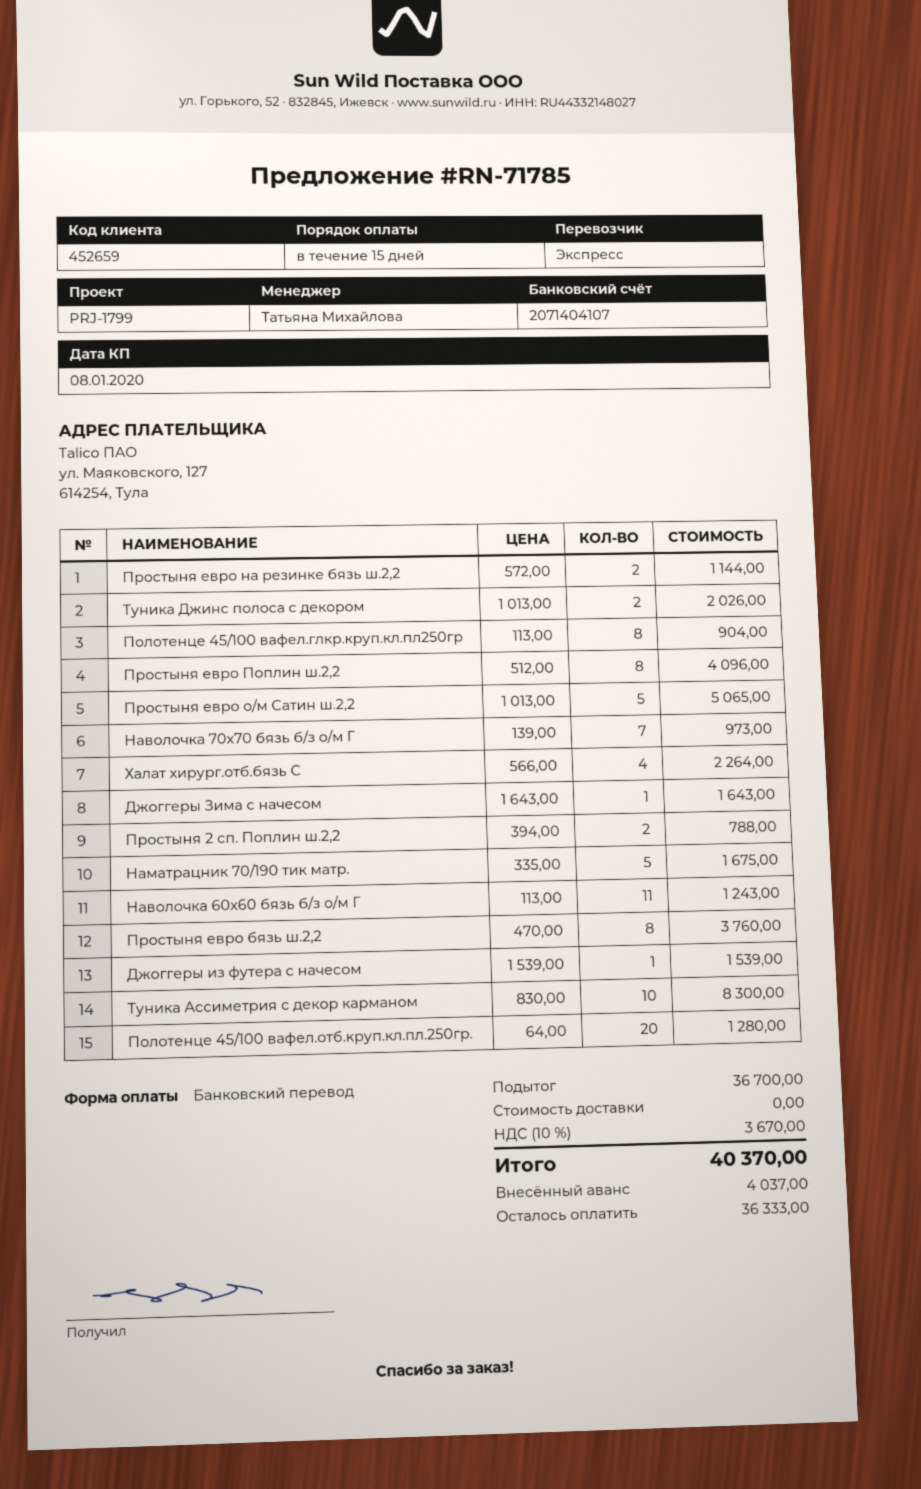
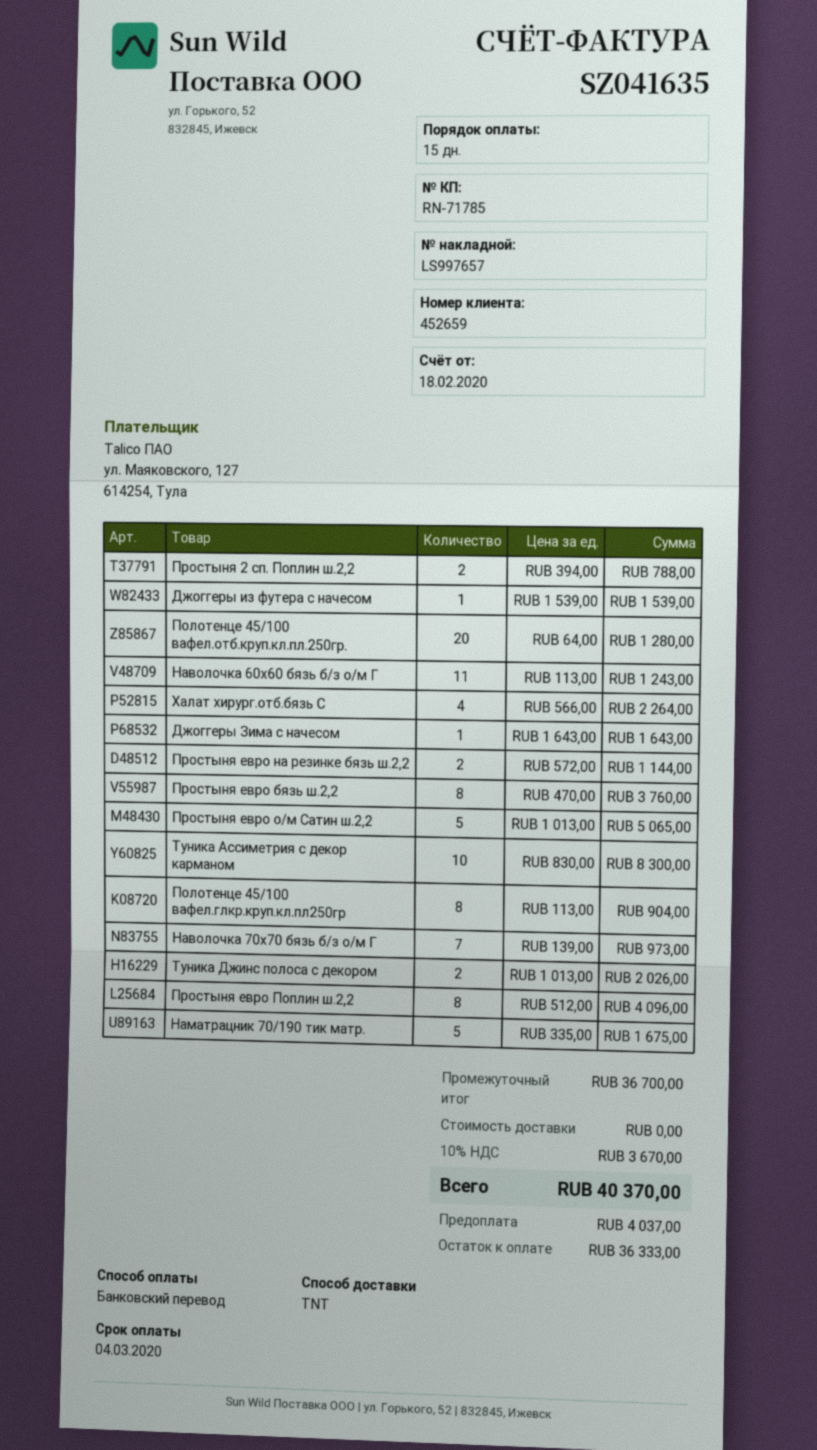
shipping method: express -> TNT

